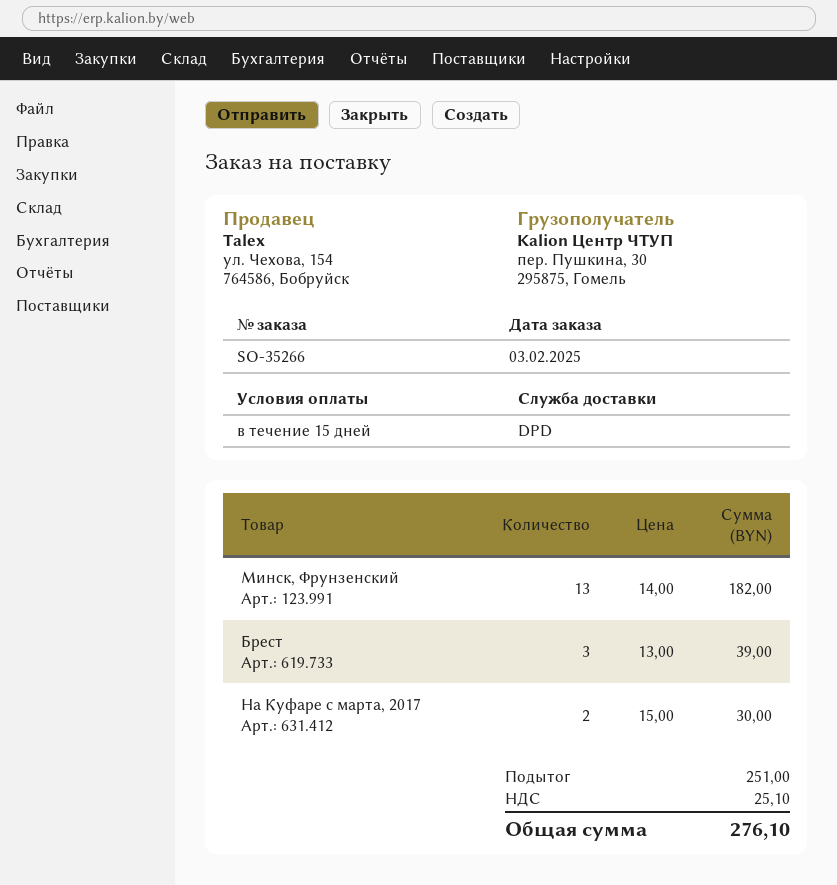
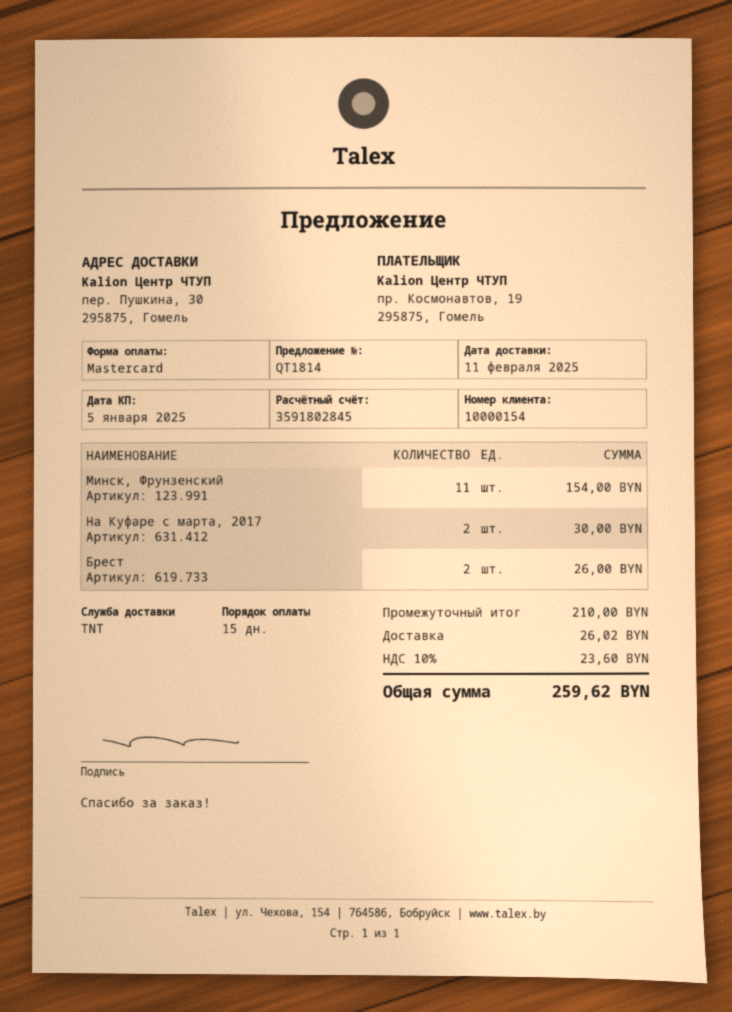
shipping method: DPD -> TNT
Минск, Фрунзенский: 13 for 182.00 -> 11 for 154.00
Брест: 3 for 39.00 -> 2 for 26.00
subtotal: 251.00 -> 210.00
shipping: none -> 26.02
tax: 25.10 -> 23.60
total: 276.10 -> 259.62

